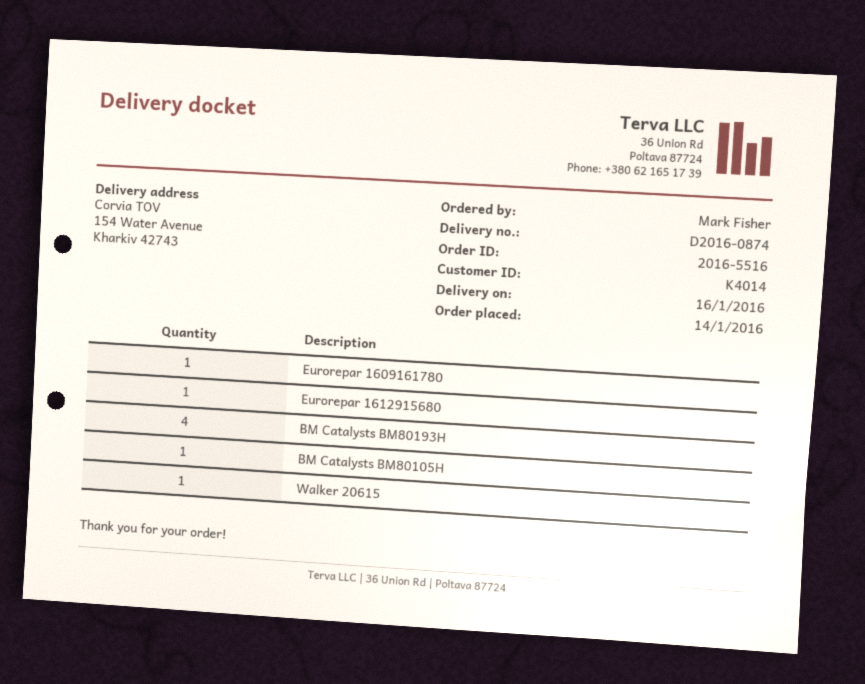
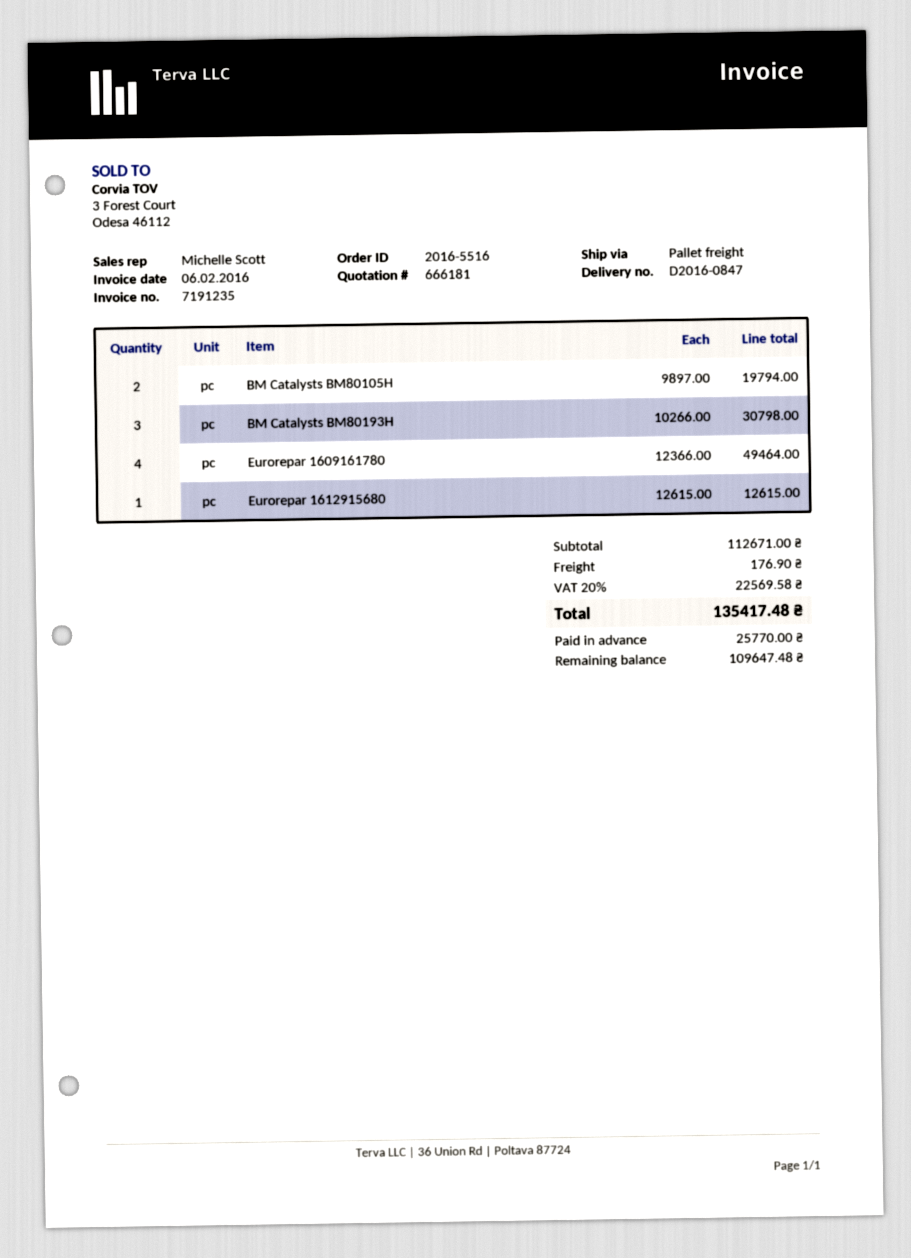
delivery note number: D2016-0874 -> D2016-0847
Eurorepar 1609161780: 1 -> 4
BM Catalysts BM80193H: 4 -> 3
BM Catalysts BM80105H: 1 -> 2
Walker 20615: 1 -> none

